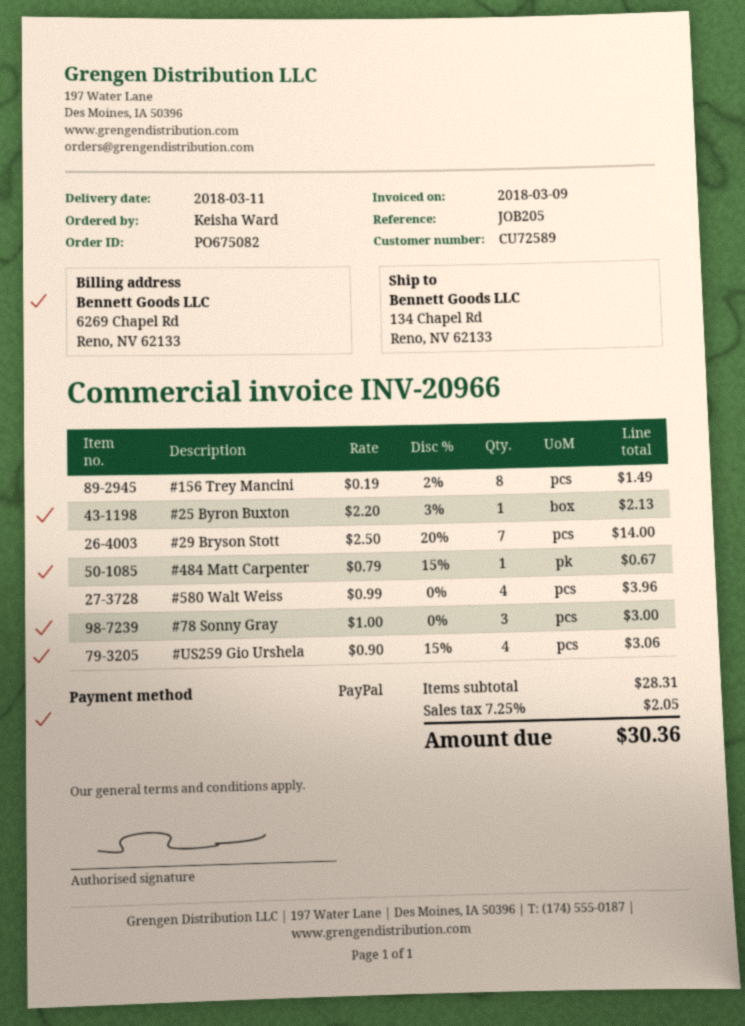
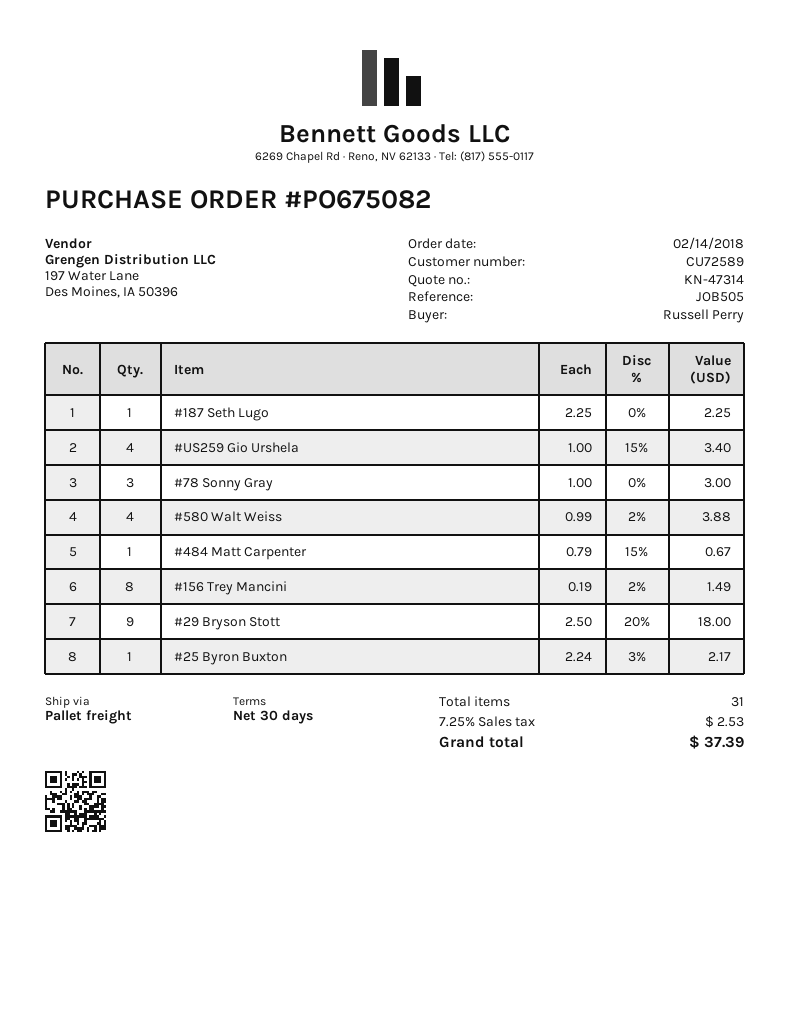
reference: JOB205 -> JOB505
ordered by: Keisha Ward -> Russell Perry
#25 Byron Buxton: 1 x 2.20 - 3% = 2.13 -> 1 x 2.24 - 3% = 2.17
#29 Bryson Stott: 7 x 2.50 - 20% = 14.00 -> 9 x 2.50 - 20% = 18.00
#580 Walt Weiss: 4 x 0.99 = 3.96 -> 4 x 0.99 - 2% = 3.88
#US259 Gio Urshela: 4 x 0.90 - 15% = 3.06 -> 4 x 1.00 - 15% = 3.40
#187 Seth Lugo: none -> 1 x 2.25 = 2.25
tax: 7.25% = 2.05 -> 7.25% = 2.53
total: 30.36 -> 37.39

